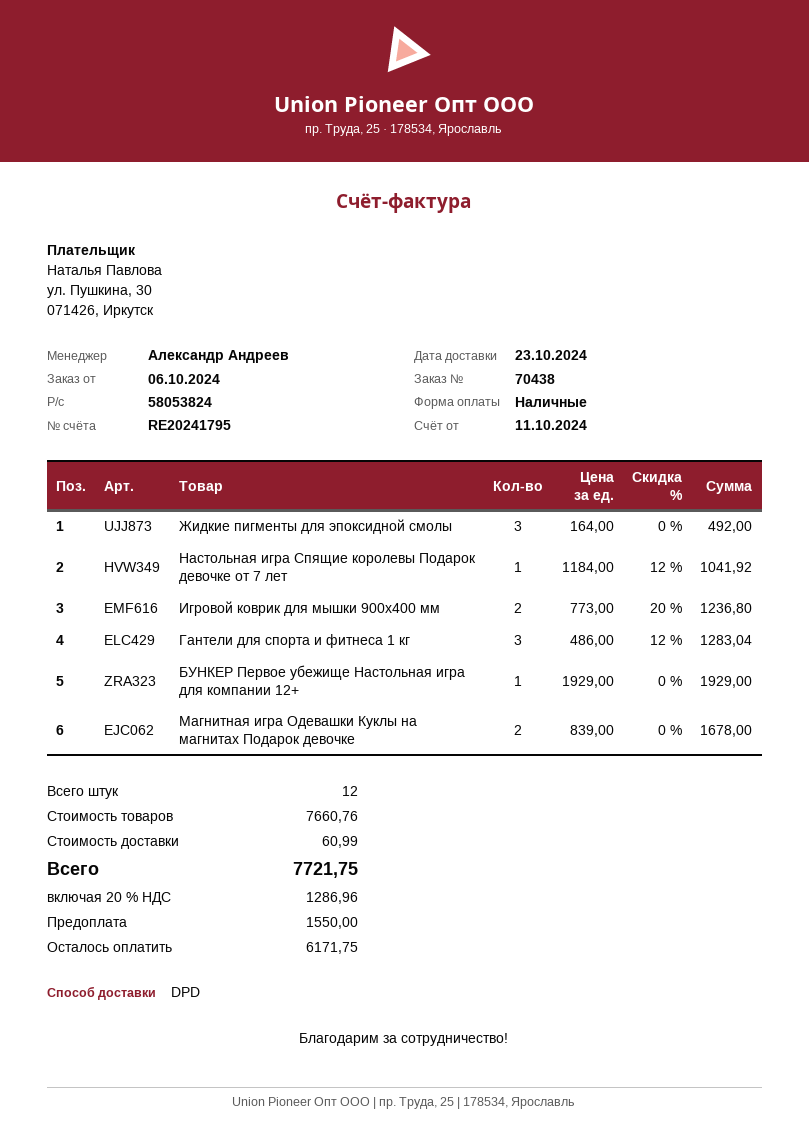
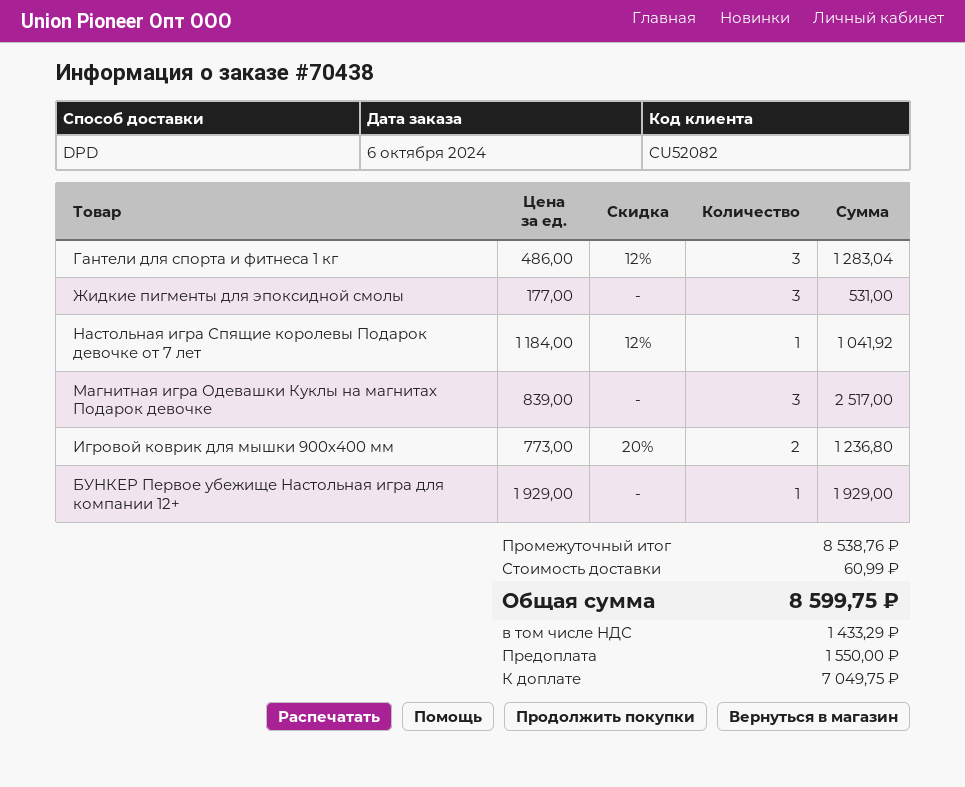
Жидкие пигменты для эпоксидной смолы: 3 x 164.00 = 492.00 -> 3 x 177.00 = 531.00
Магнитная игра Одевашки Куклы на магнитах Подарок девочке: 2 x 839.00 = 1678.00 -> 3 x 839.00 = 2517.00
subtotal: 7660.76 -> 8538.76
tax: 1286.96 -> 1433.29
total: 7721.75 -> 8599.75
balance: 6171.75 -> 7049.75

